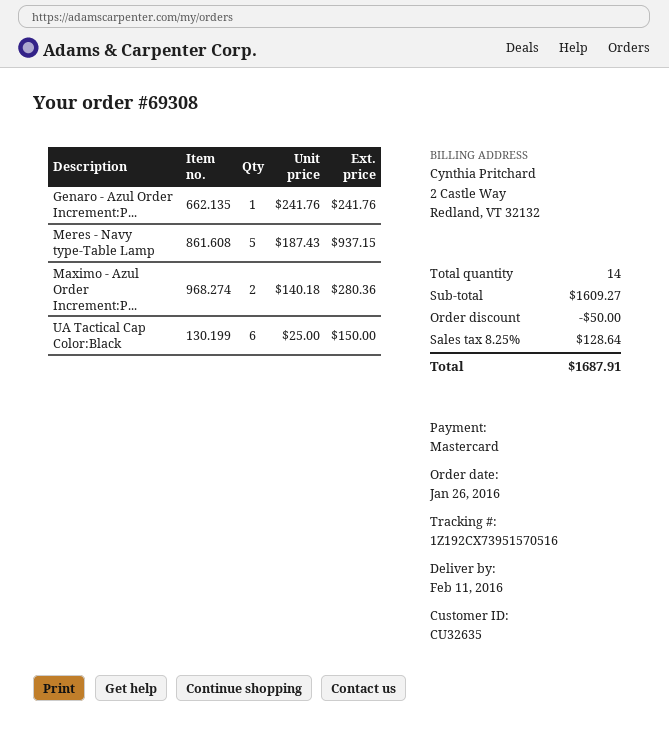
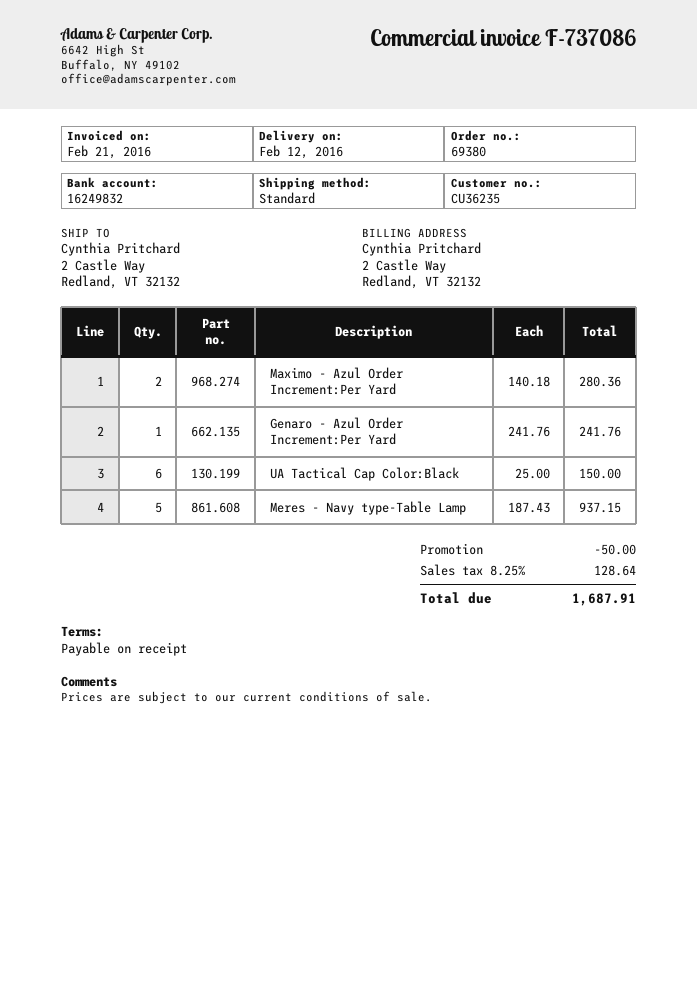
order number: 69308 -> 69380
delivery date: 2016-02-11 -> 2016-02-12
customer number: CU32635 -> CU36235

